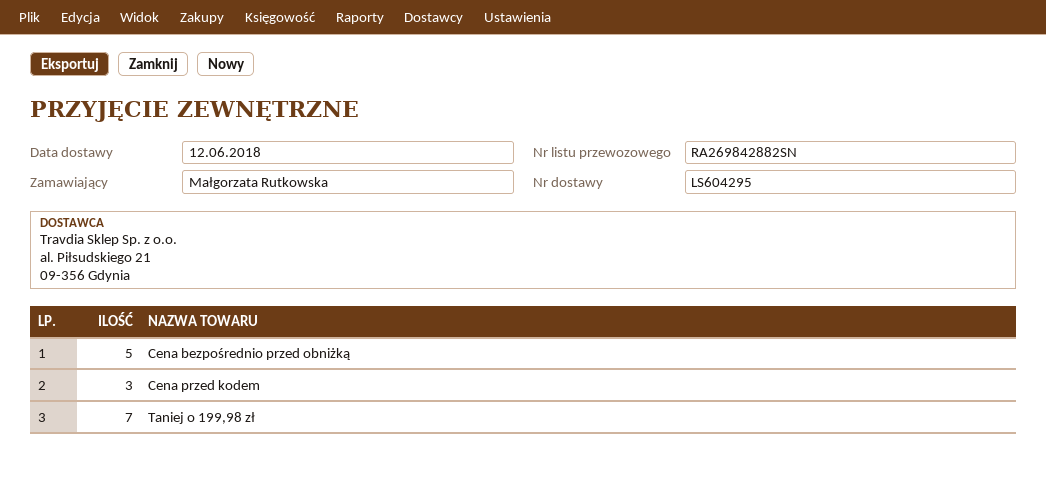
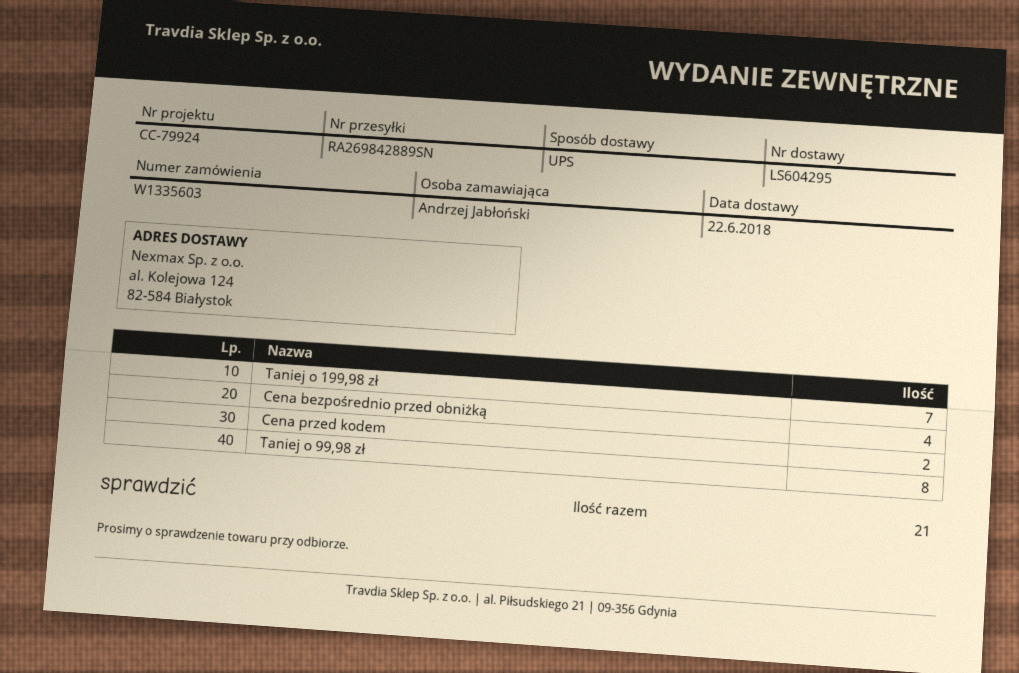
delivery date: 2018-06-12 -> 2018-06-22
ordered by: Małgorzata Rutkowska -> Andrzej Jabłoński
tracking number: RA269842882SN -> RA269842889SN
Cena bezpośrednio przed obniżką: 5 -> 4
Cena przed kodem: 3 -> 2
Taniej o 99,98 zł: none -> 8

